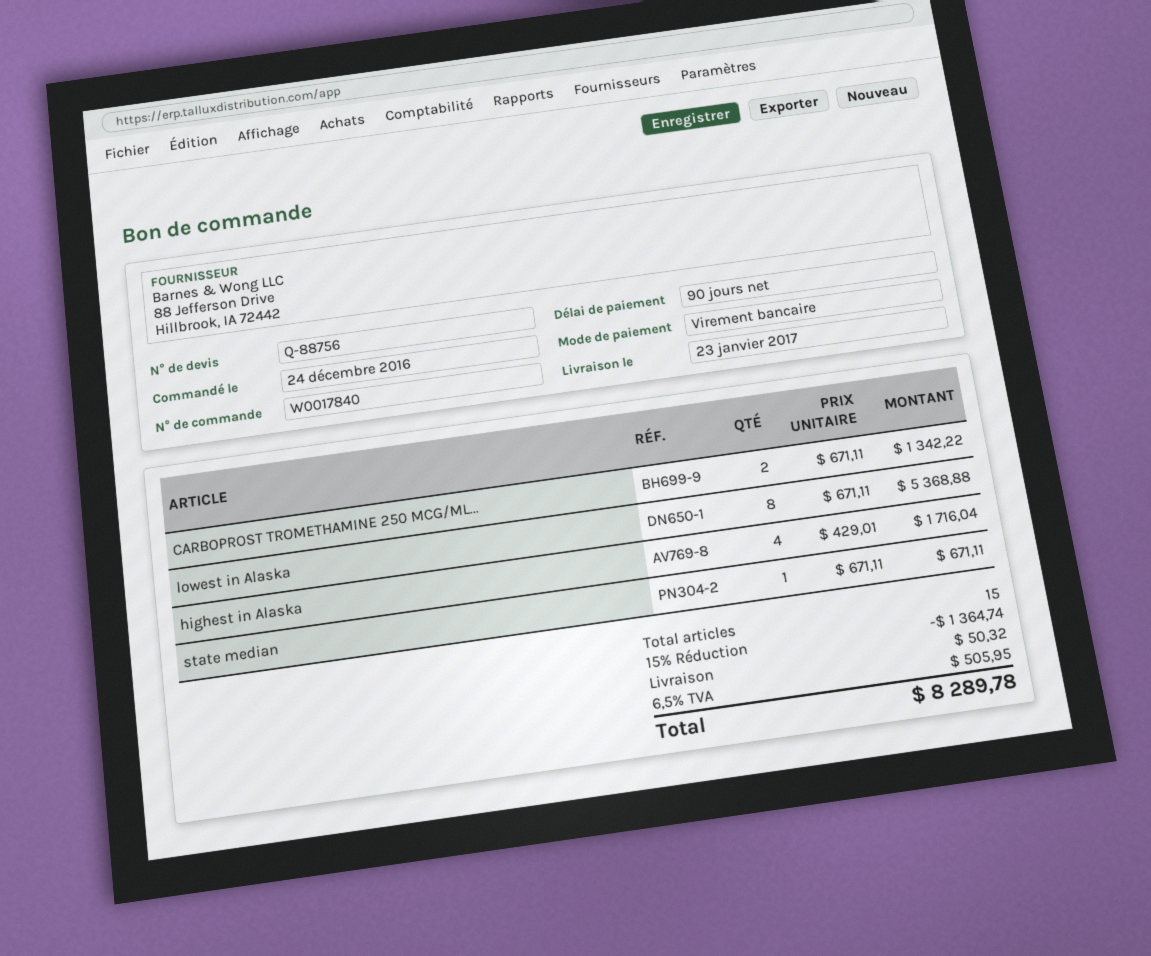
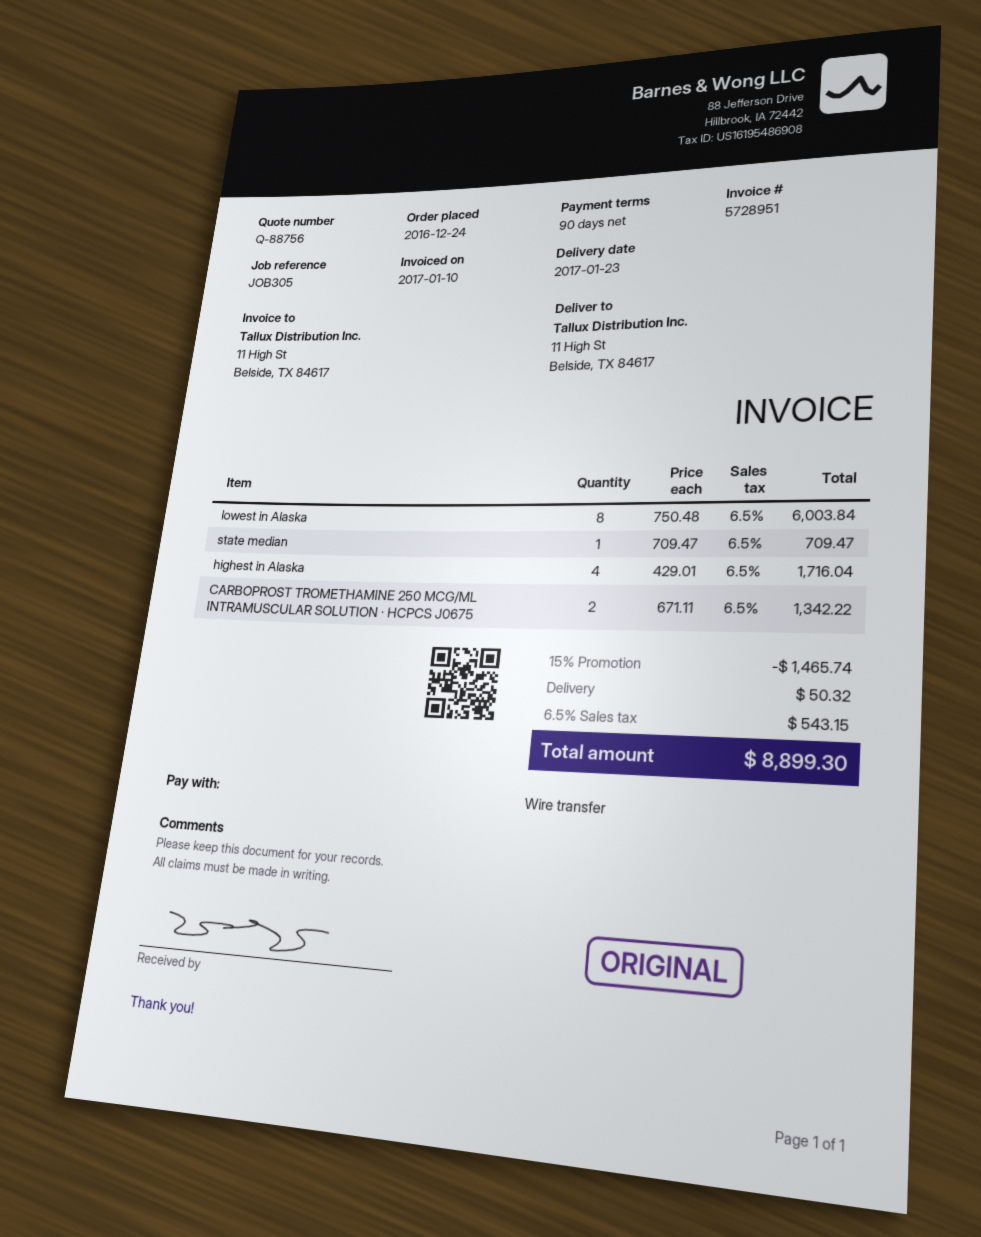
lowest in Alaska: 8 x 671.11 = 5368.88 -> 8 x 750.48 = 6003.84
state median: 1 x 671.11 = 671.11 -> 1 x 709.47 = 709.47
discount: 15% = 1364.74 -> 15% = 1465.74
tax: 6.5% = 505.95 -> 6.5% = 543.15
total: 8289.78 -> 8899.30

